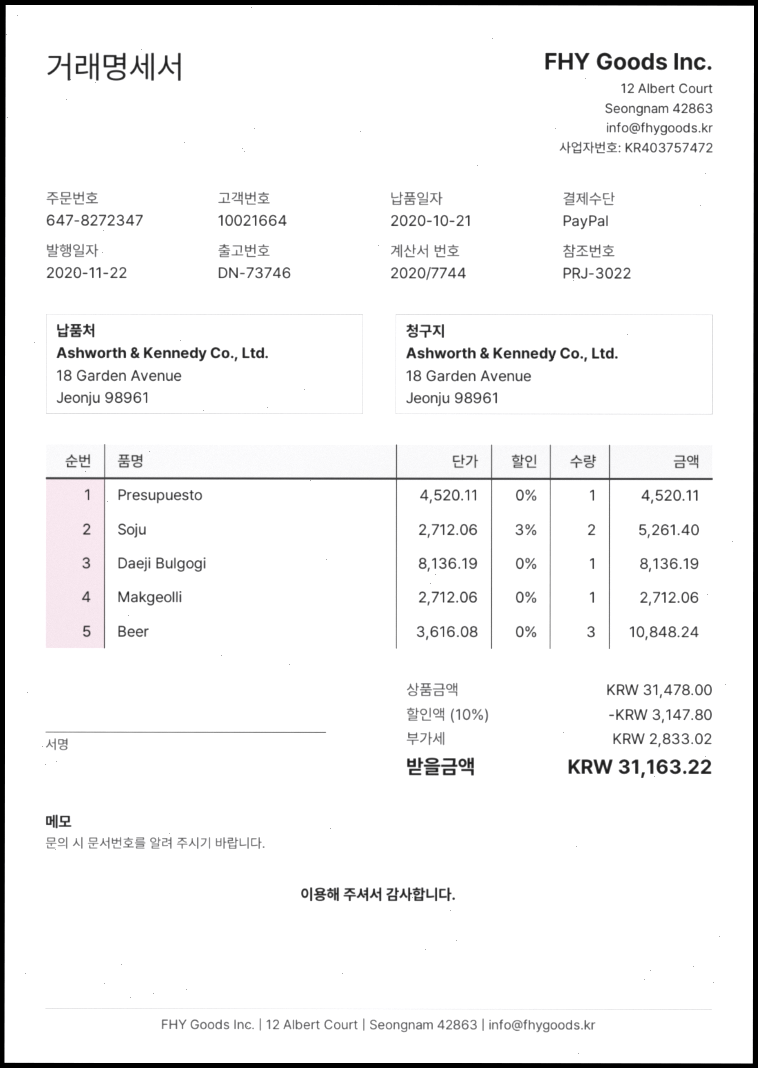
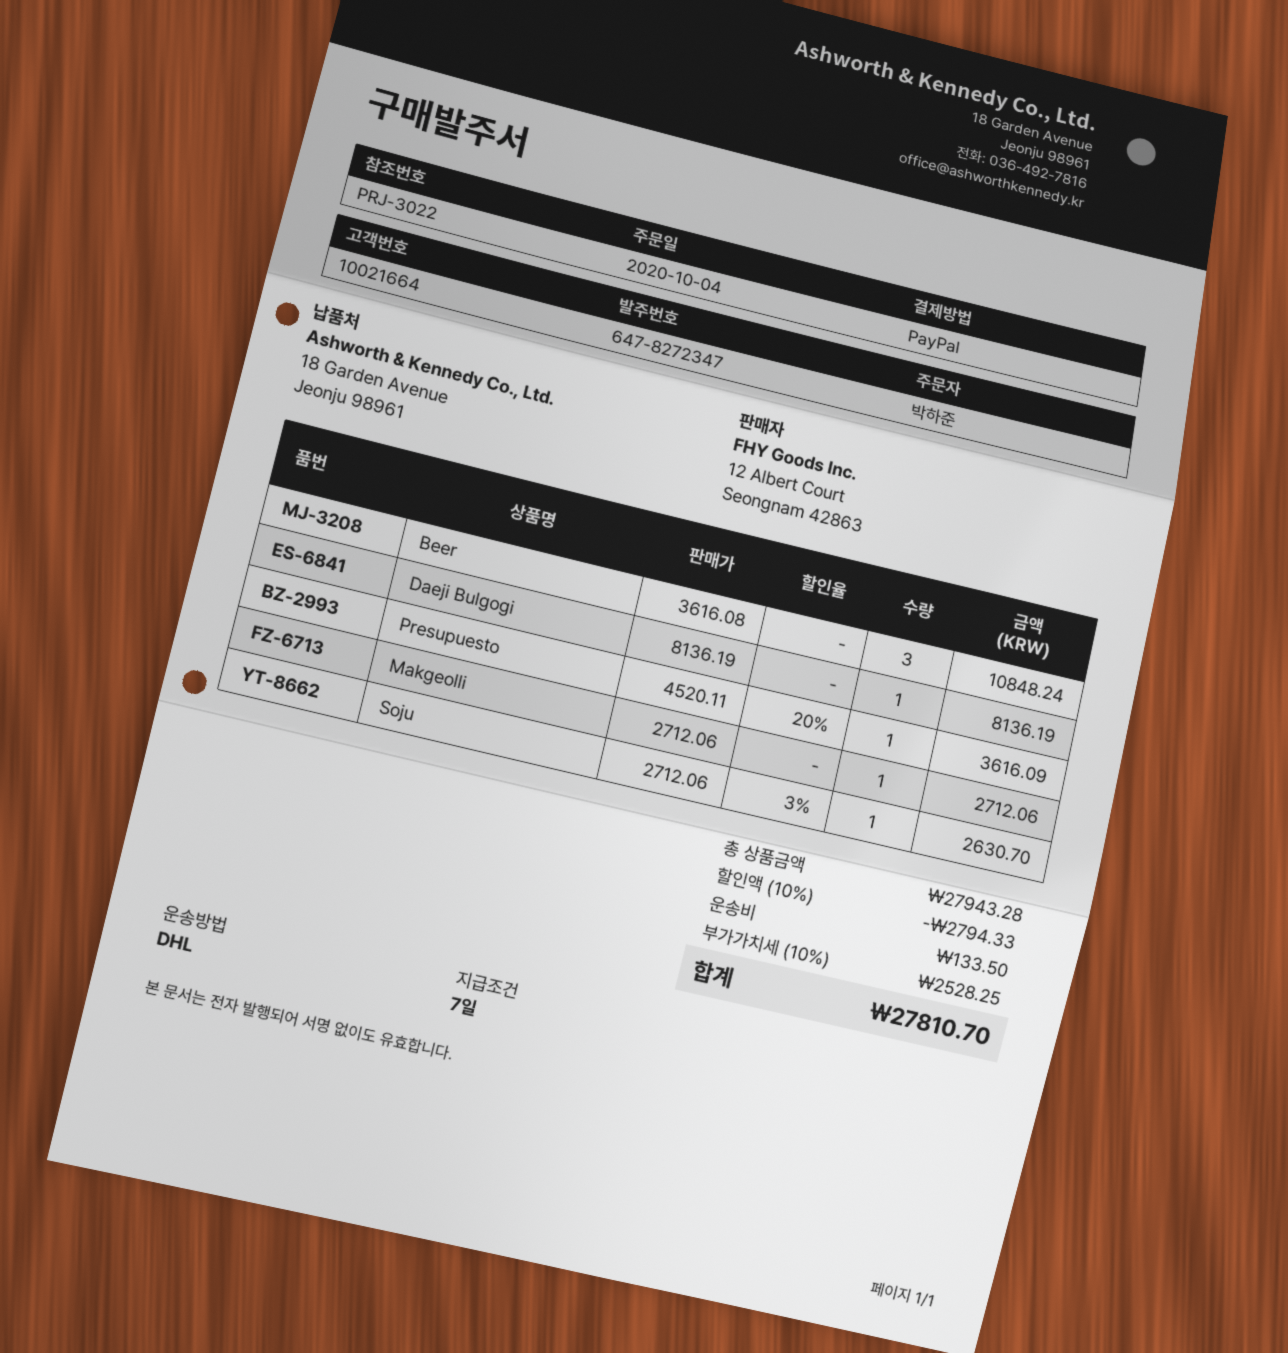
Presupuesto: 1 x 4520.11 = 4520.11 -> 1 x 4520.11 - 20% = 3616.09
Soju: 2 x 2712.06 - 3% = 5261.40 -> 1 x 2712.06 - 3% = 2630.70
subtotal: 31478.00 -> 27943.28
discount: 10% = 3147.80 -> 10% = 2794.33
shipping: none -> 133.50
tax: 2833.02 -> 2528.25
total: 31163.22 -> 27810.70

